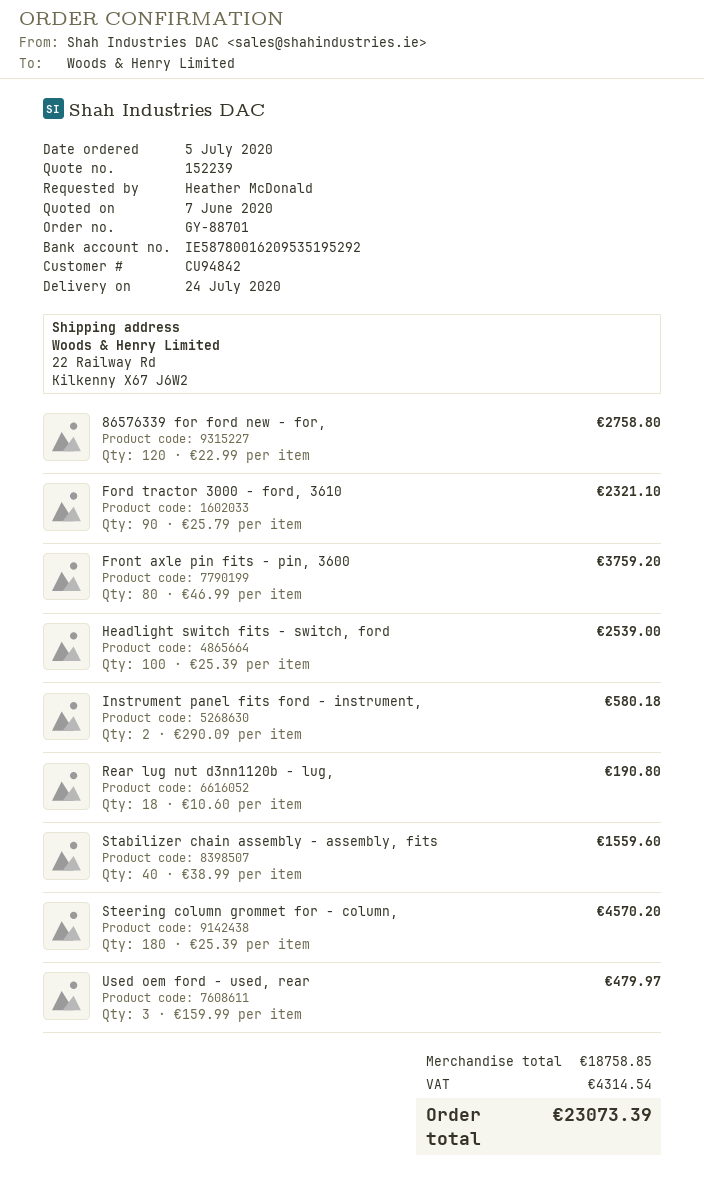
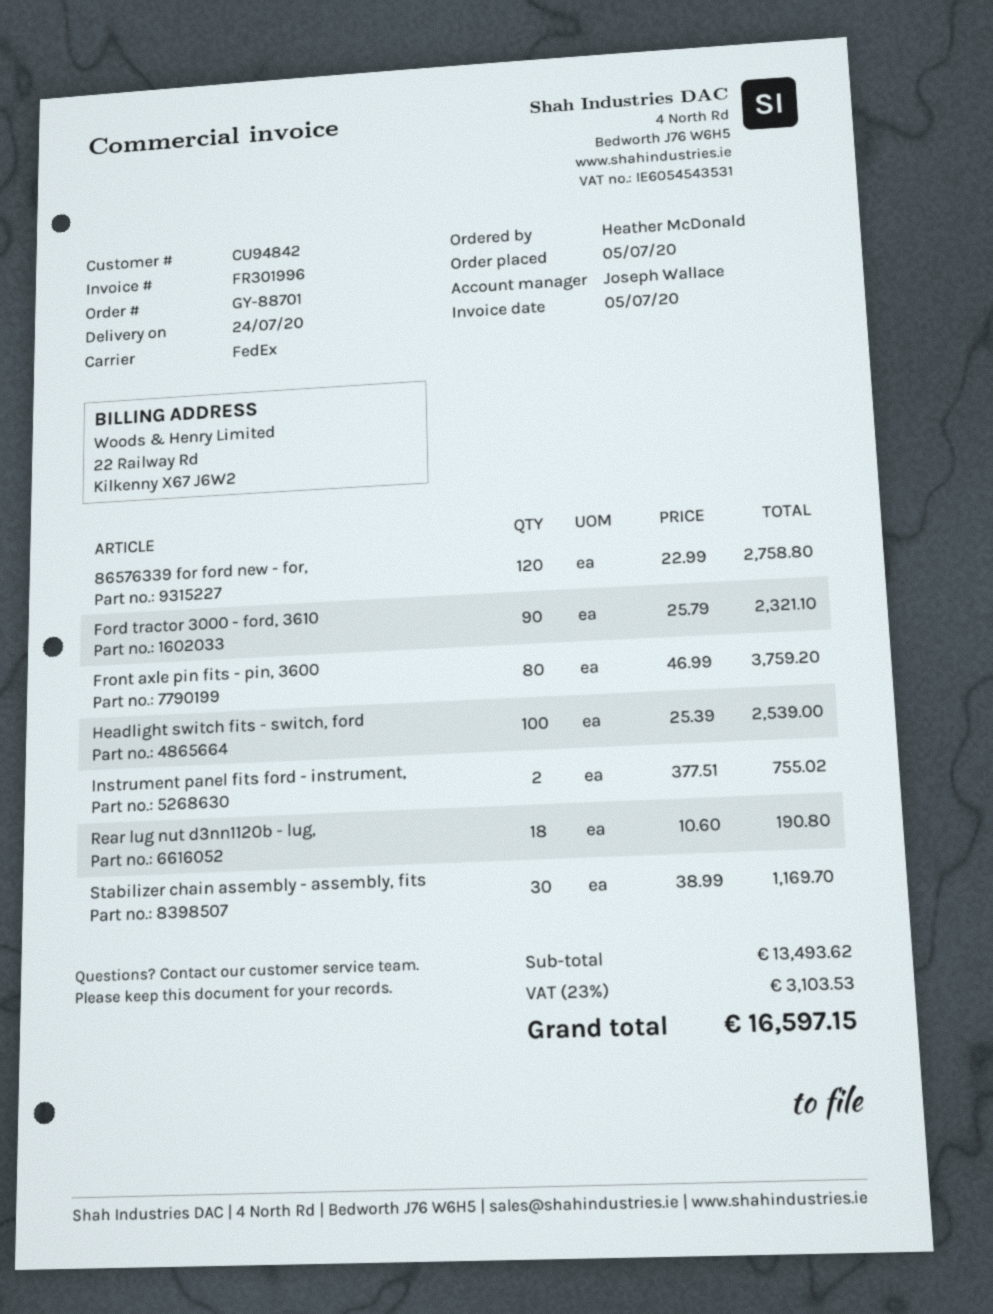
Instrument panel fits ford - instrument,: 2 x 290.09 = 580.18 -> 2 x 377.51 = 755.02
Stabilizer chain assembly - assembly, fits: 40 x 38.99 = 1559.60 -> 30 x 38.99 = 1169.70
Steering column grommet for - column,: 180 x 25.39 = 4570.20 -> none
Used oem ford - used, rear: 3 x 159.99 = 479.97 -> none
subtotal: 18758.85 -> 13493.62
tax: 4314.54 -> 3103.53
total: 23073.39 -> 16597.15

